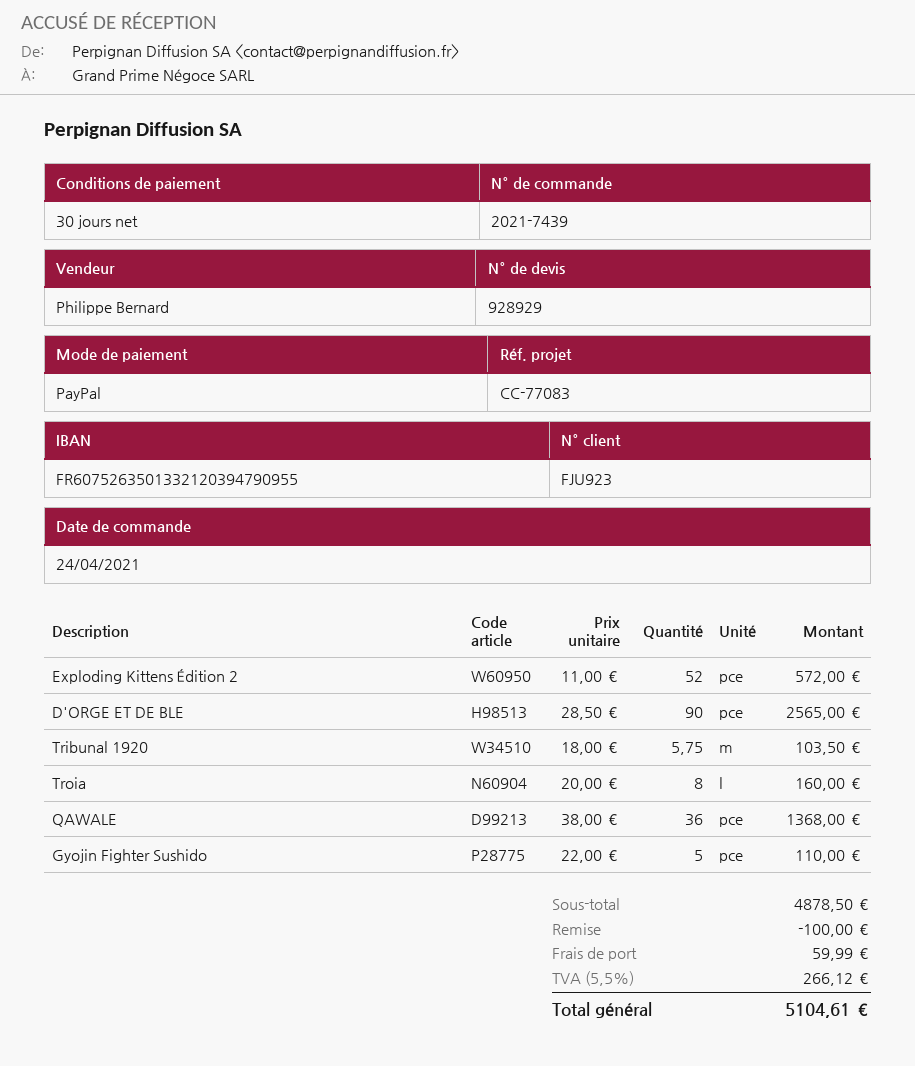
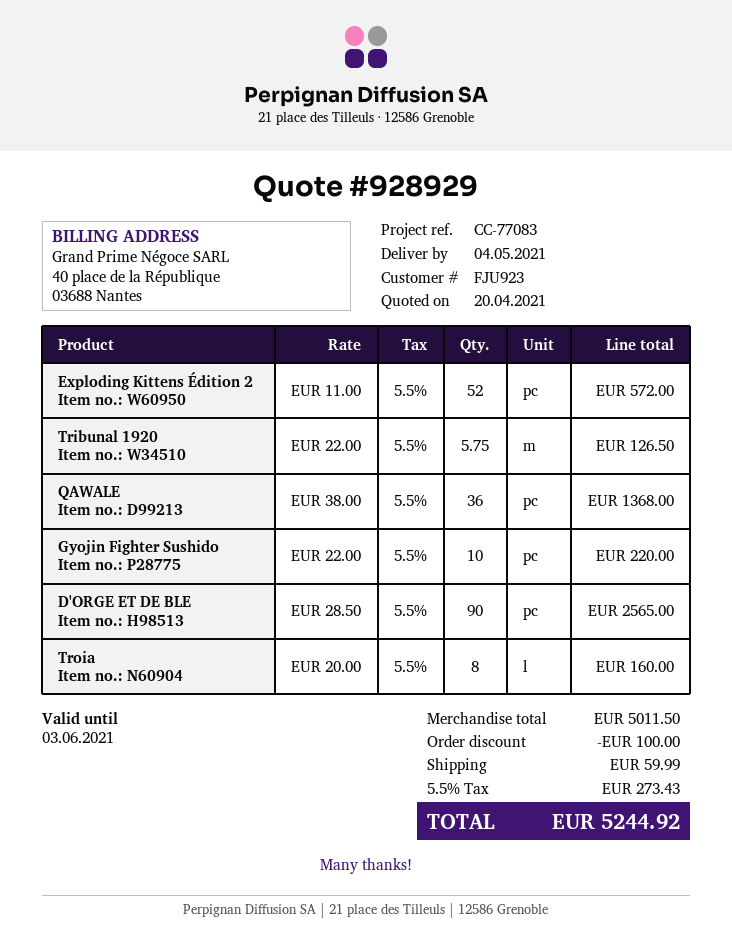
Tribunal 1920: 5.75 x 18.00 = 103.50 -> 5.75 x 22.00 = 126.50
Gyojin Fighter Sushido: 5 x 22.00 = 110.00 -> 10 x 22.00 = 220.00
subtotal: 4878.50 -> 5011.50
tax: 5.5% = 266.12 -> 5.5% = 273.43
total: 5104.61 -> 5244.92

